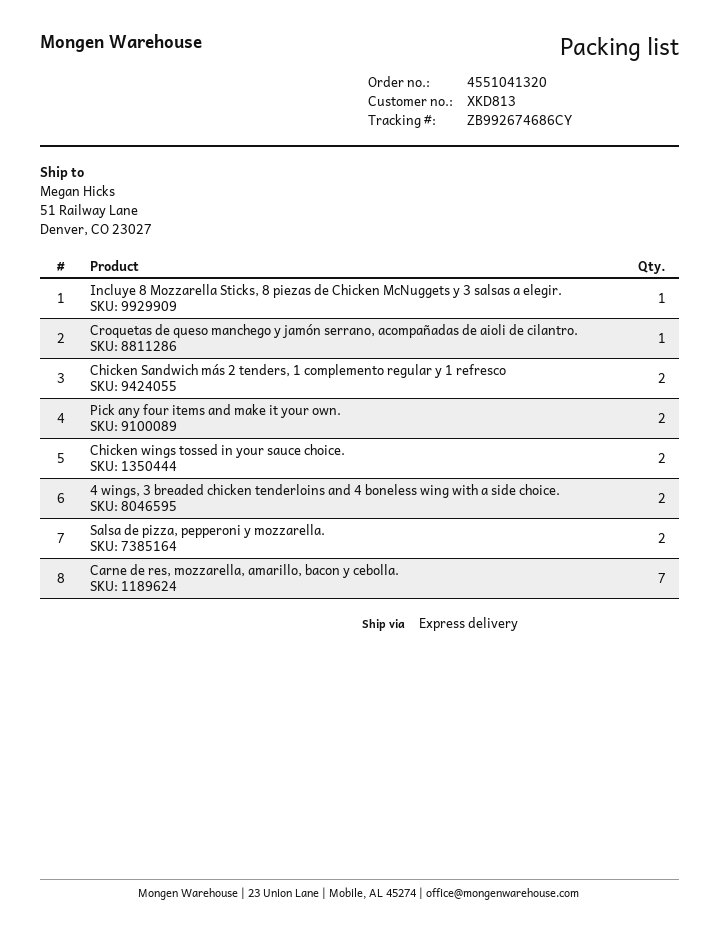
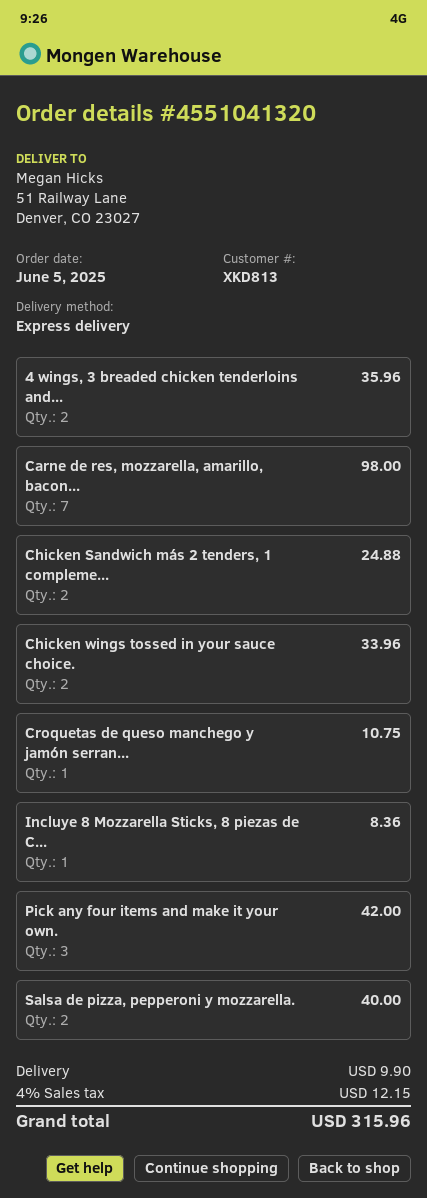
Pick any four items and make it your own.: 2 -> 3

